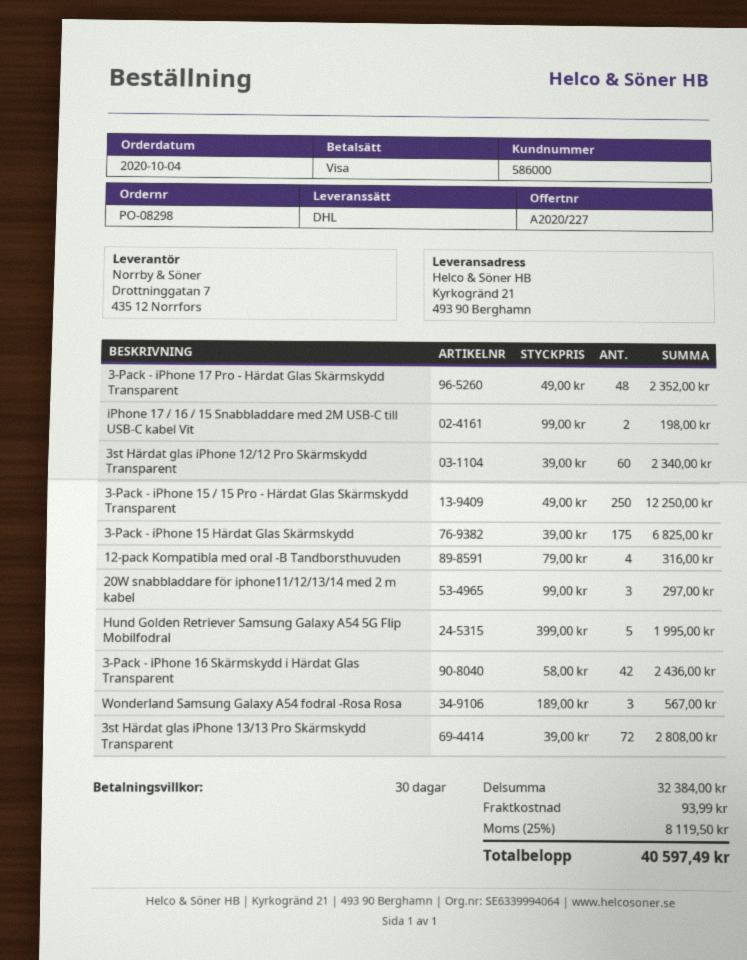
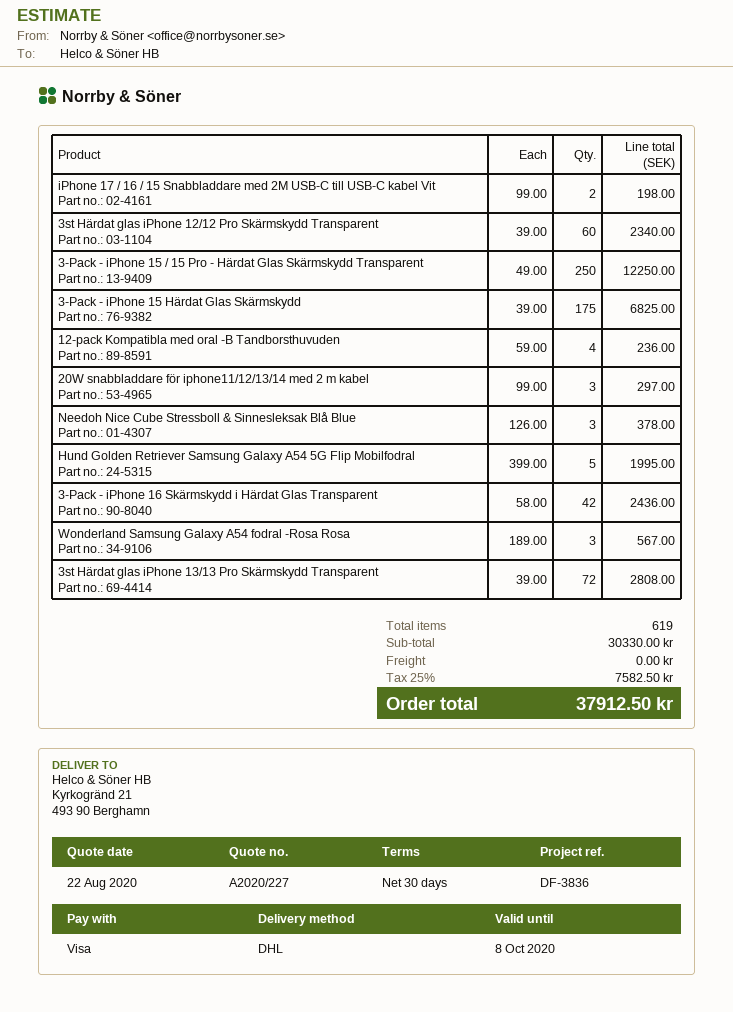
3-Pack - iPhone 17 Pro - Härdat Glas Skärmskydd Transparent: 48 x 49.00 = 2352.00 -> none
12-pack Kompatibla med oral -B Tandborsthuvuden: 4 x 79.00 = 316.00 -> 4 x 59.00 = 236.00
Needoh Nice Cube Stressboll & Sinnesleksak Blå Blue: none -> 3 x 126.00 = 378.00
subtotal: 32384.00 -> 30330.00
shipping: 93.99 -> 0.00
tax: 25% = 8119.50 -> 25% = 7582.50
total: 40597.49 -> 37912.50

